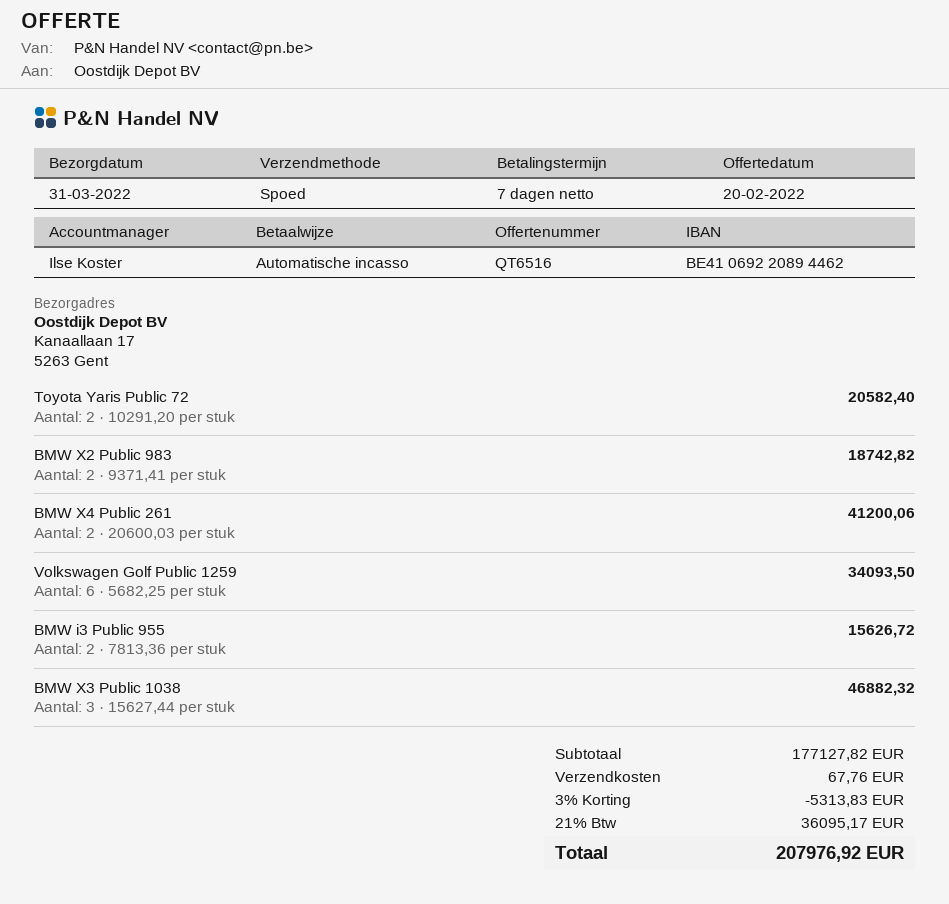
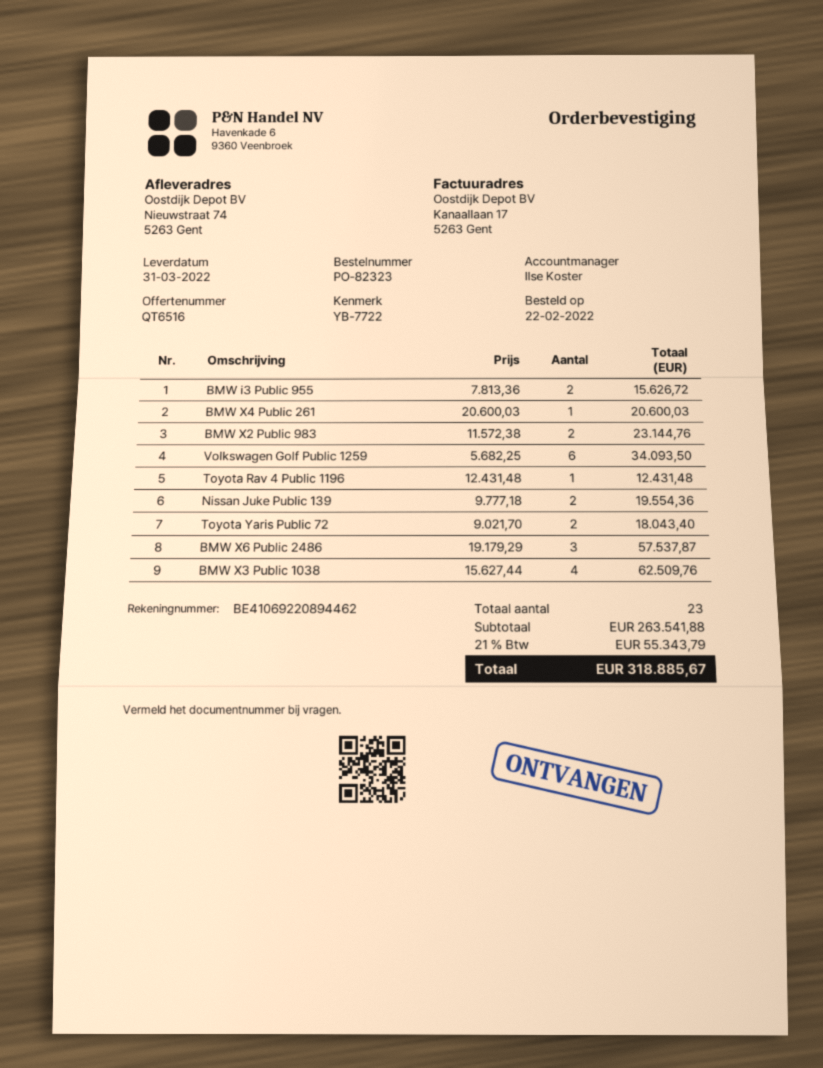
ship to: Kanaallaan 17, 5263 Gent -> Nieuwstraat 74, 5263 Gent
Toyota Yaris Public 72: 2 x 10291.20 = 20582.40 -> 2 x 9021.70 = 18043.40
BMW X2 Public 983: 2 x 9371.41 = 18742.82 -> 2 x 11572.38 = 23144.76
BMW X4 Public 261: 2 x 20600.03 = 41200.06 -> 1 x 20600.03 = 20600.03
BMW X3 Public 1038: 3 x 15627.44 = 46882.32 -> 4 x 15627.44 = 62509.76
Toyota Rav 4 Public 1196: none -> 1 x 12431.48 = 12431.48
Nissan Juke Public 139: none -> 2 x 9777.18 = 19554.36
BMW X6 Public 2486: none -> 3 x 19179.29 = 57537.87
subtotal: 177127.82 -> 263541.88
discount: 3% = 5313.83 -> none
shipping: 67.76 -> none
tax: 21% = 36095.17 -> 21% = 55343.79
total: 207976.92 -> 318885.67

